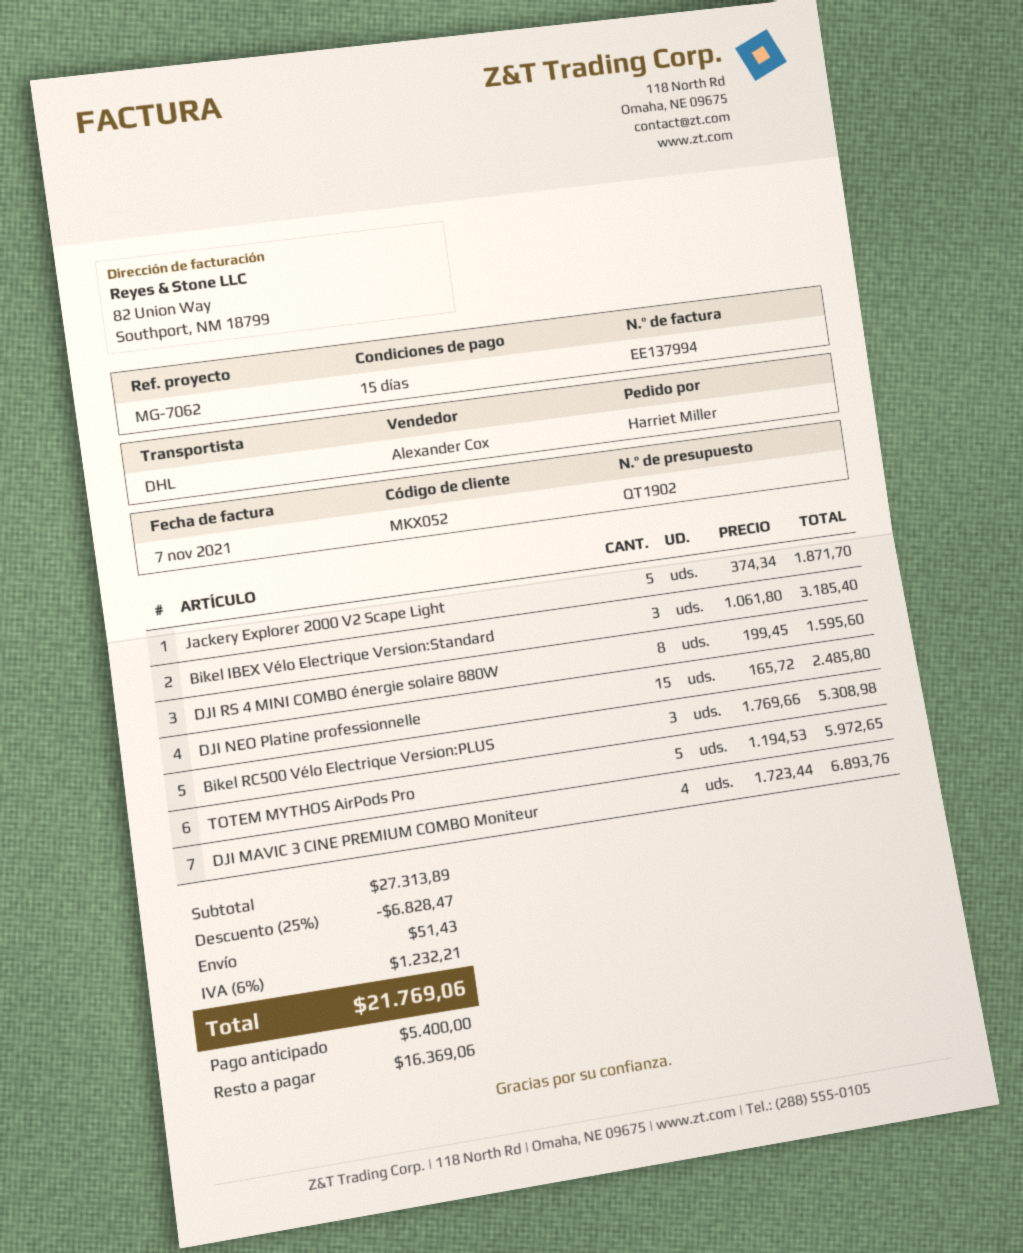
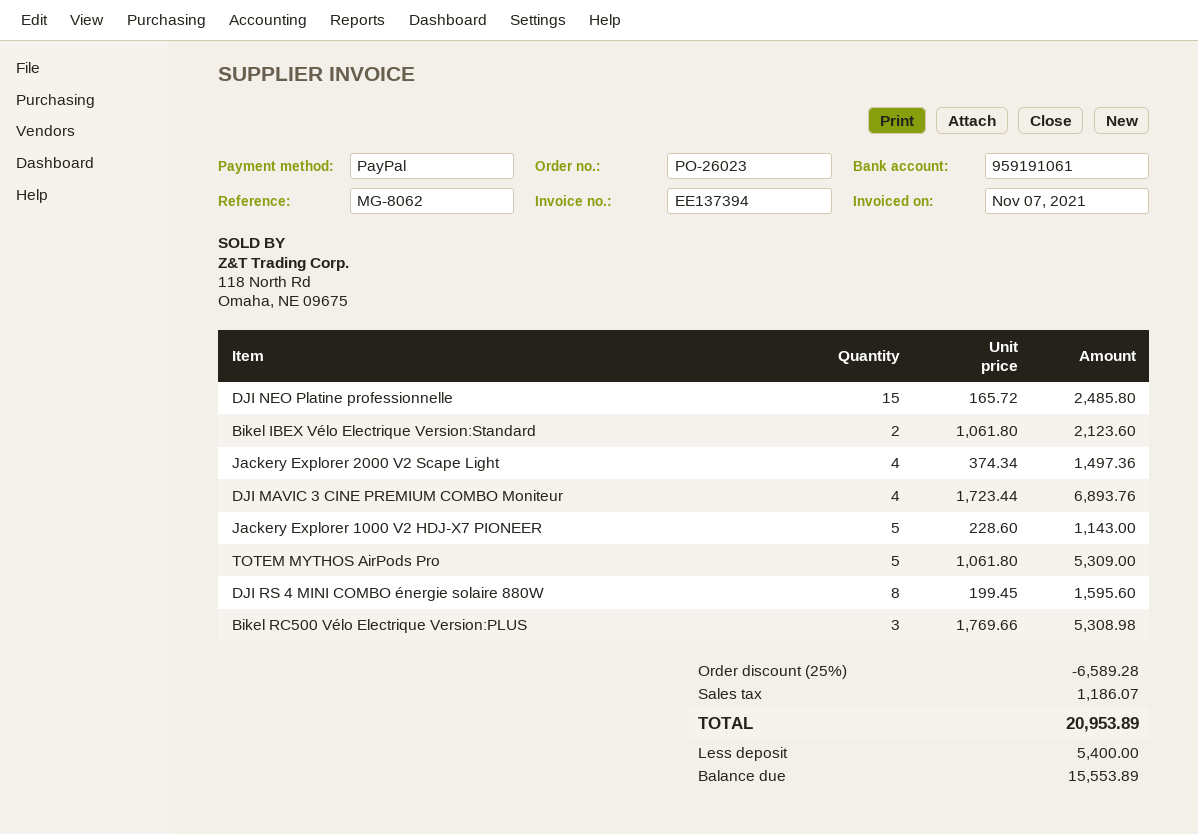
invoice number: EE137994 -> EE137394
reference: MG-7062 -> MG-8062
Jackery Explorer 2000 V2 Scape Light: 5 x 374.34 = 1871.70 -> 4 x 374.34 = 1497.36
Bikel IBEX Vélo Electrique Version:Standard: 3 x 1061.80 = 3185.40 -> 2 x 1061.80 = 2123.60
TOTEM MYTHOS AirPods Pro: 5 x 1194.53 = 5972.65 -> 5 x 1061.80 = 5309.00
Jackery Explorer 1000 V2 HDJ-X7 PIONEER: none -> 5 x 228.60 = 1143.00
discount: 25% = 6828.47 -> 25% = 6589.28
shipping: 51.43 -> none
tax: 1232.21 -> 1186.07
total: 21769.06 -> 20953.89
balance: 16369.06 -> 15553.89

